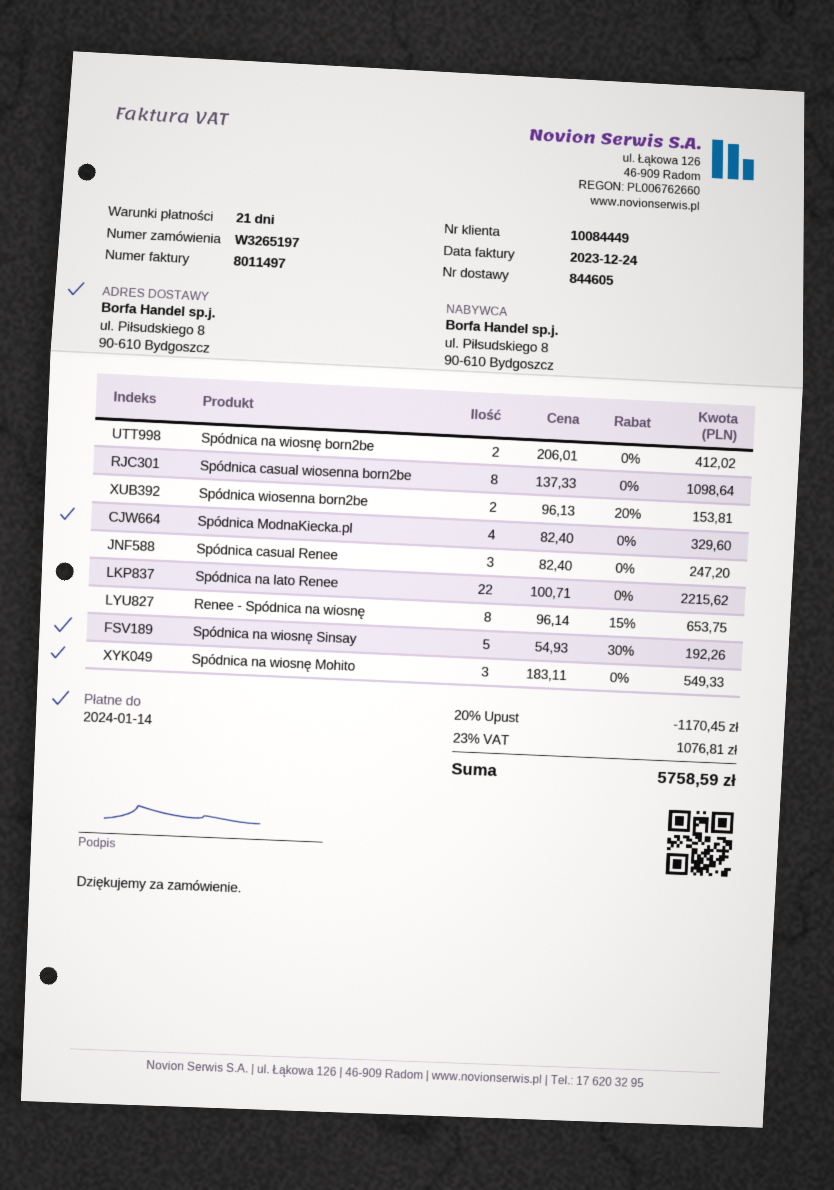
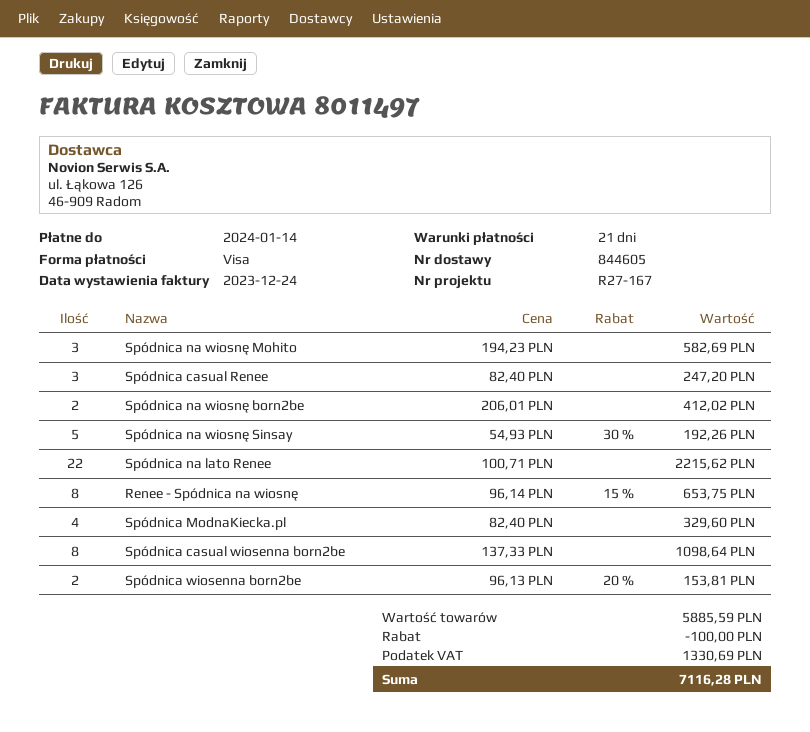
Spódnica na wiosnę Mohito: 3 x 183.11 = 549.33 -> 3 x 194.23 = 582.69
discount: 1170.45 -> 100.00
tax: 1076.81 -> 1330.69
total: 5758.59 -> 7116.28

